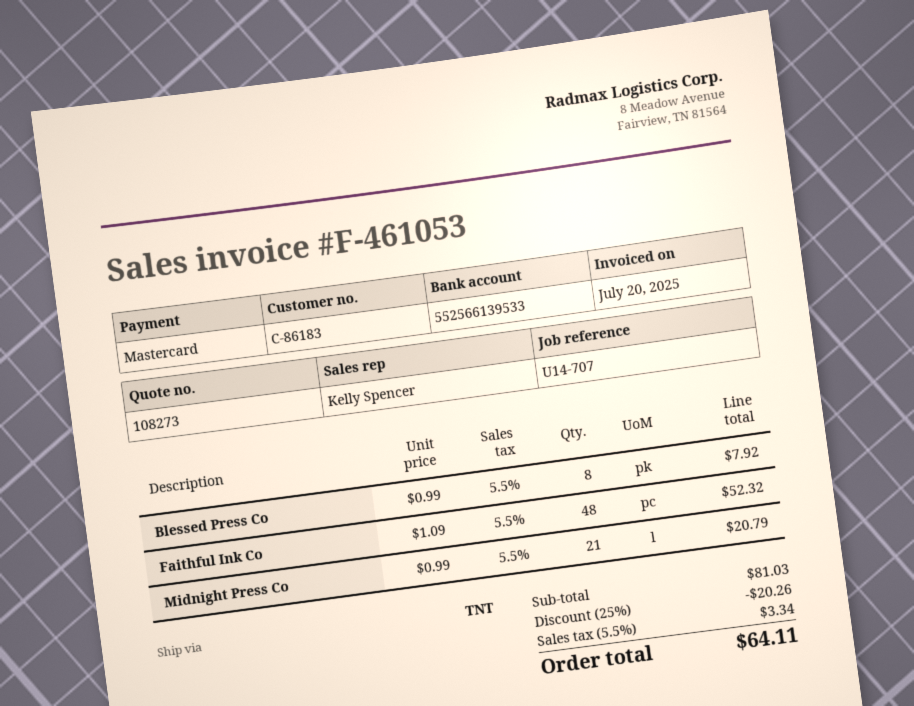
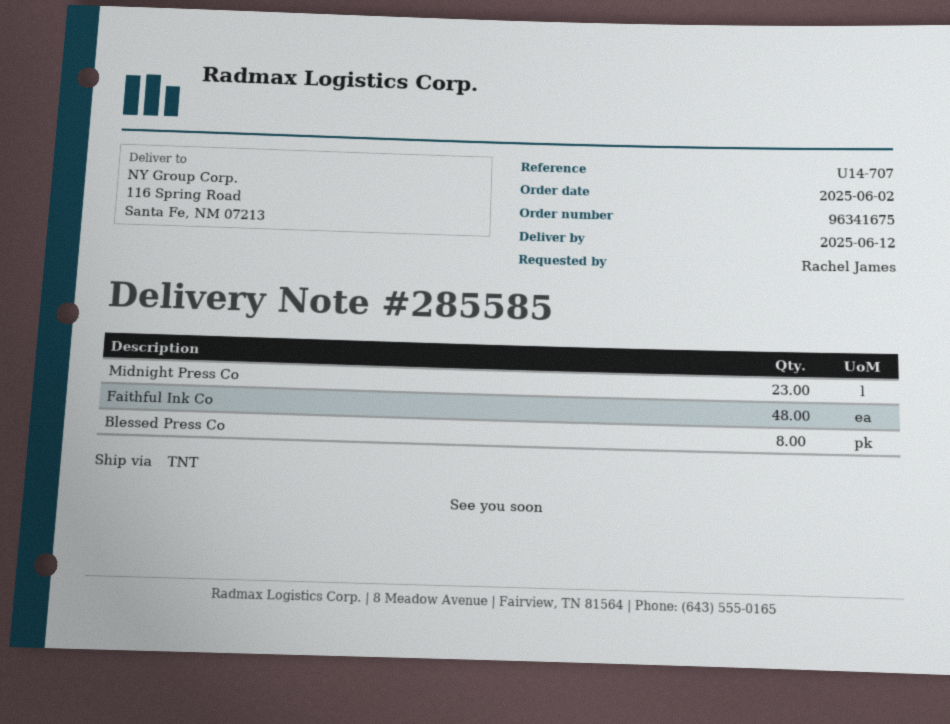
Midnight Press Co: 21 -> 23

